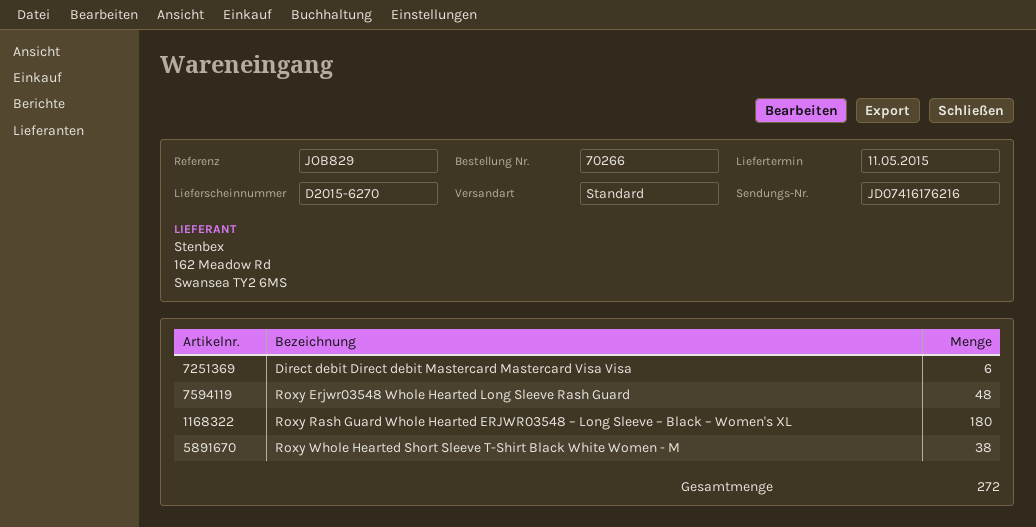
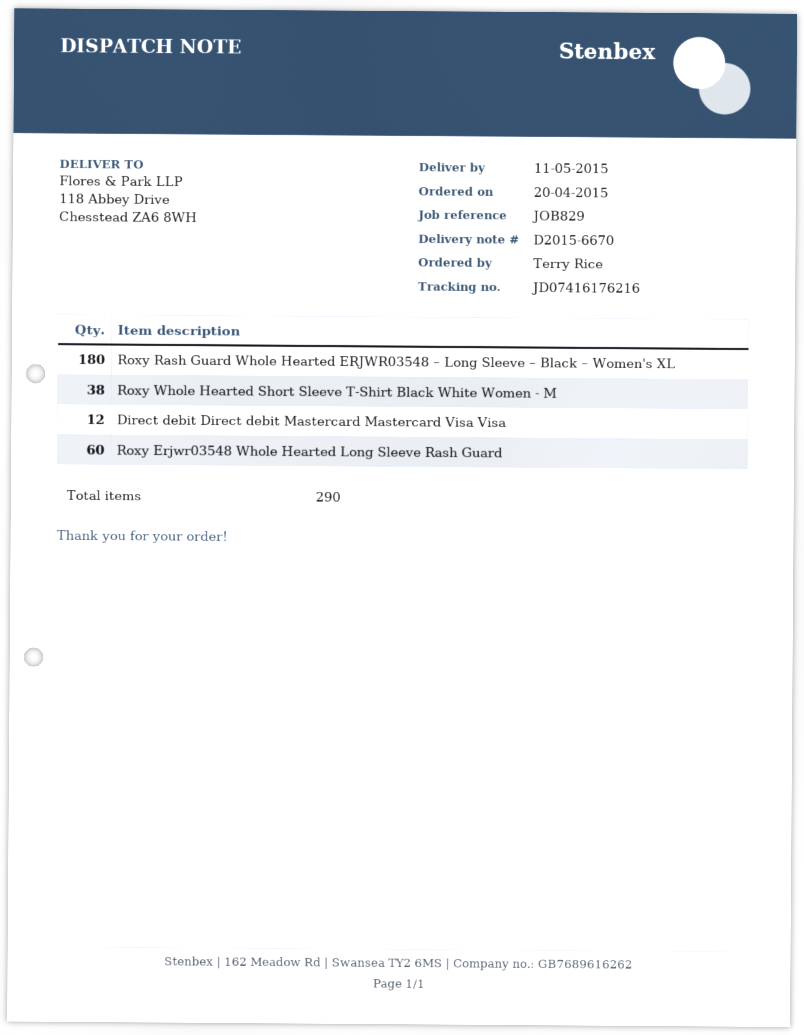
delivery note number: D2015-6270 -> D2015-6670
Direct debit Direct debit Mastercard Mastercard Visa Visa: 6 -> 12
Roxy Erjwr03548 Whole Hearted Long Sleeve Rash Guard: 48 -> 60
total quantity: 272 -> 290

